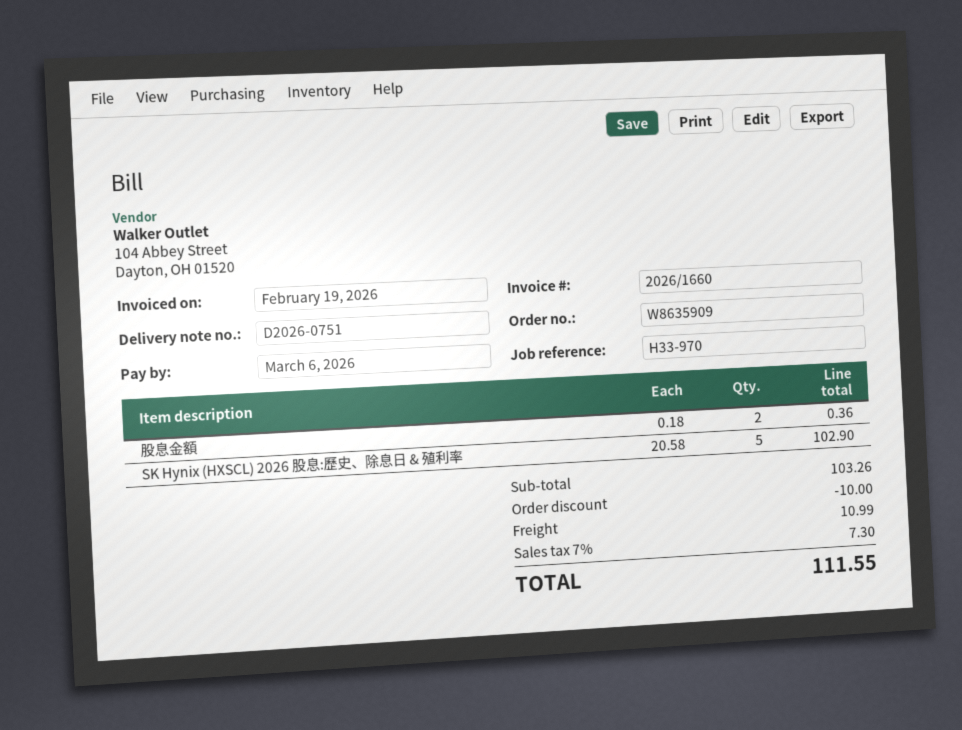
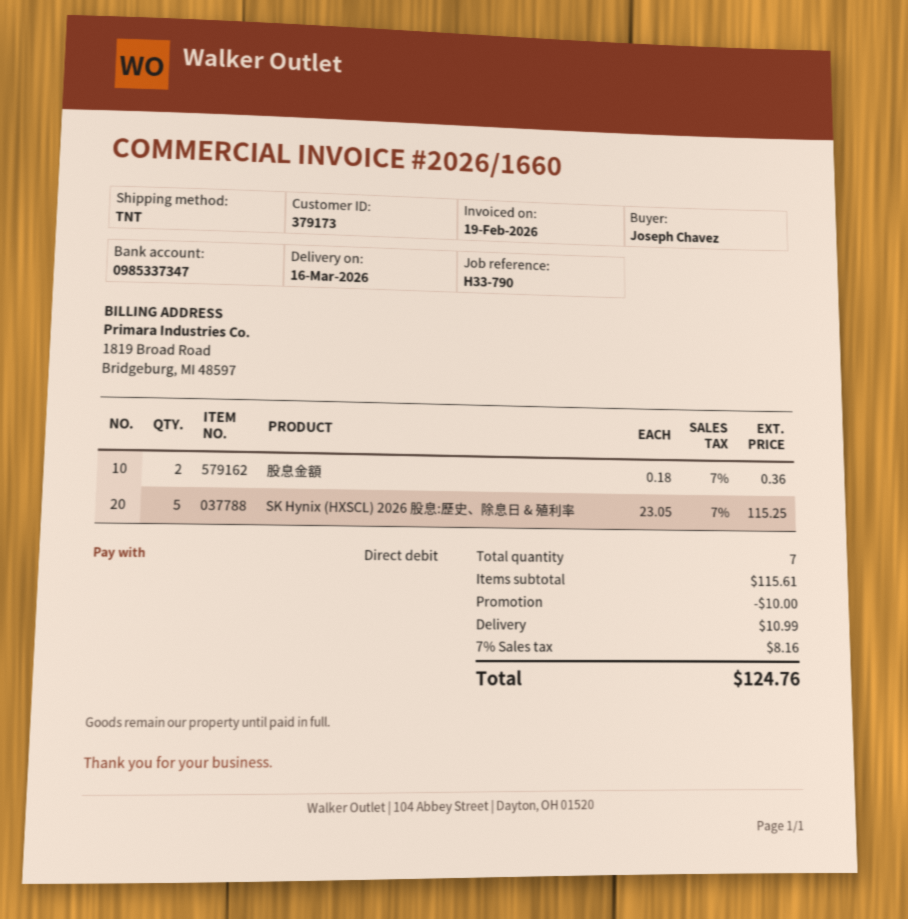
reference: H33-970 -> H33-790
SK Hynix (HXSCL) 2026 股息:歷史、除息日 & 殖利率: 5 x 20.58 = 102.90 -> 5 x 23.05 = 115.25
subtotal: 103.26 -> 115.61
tax: 7% = 7.30 -> 7% = 8.16
total: 111.55 -> 124.76

